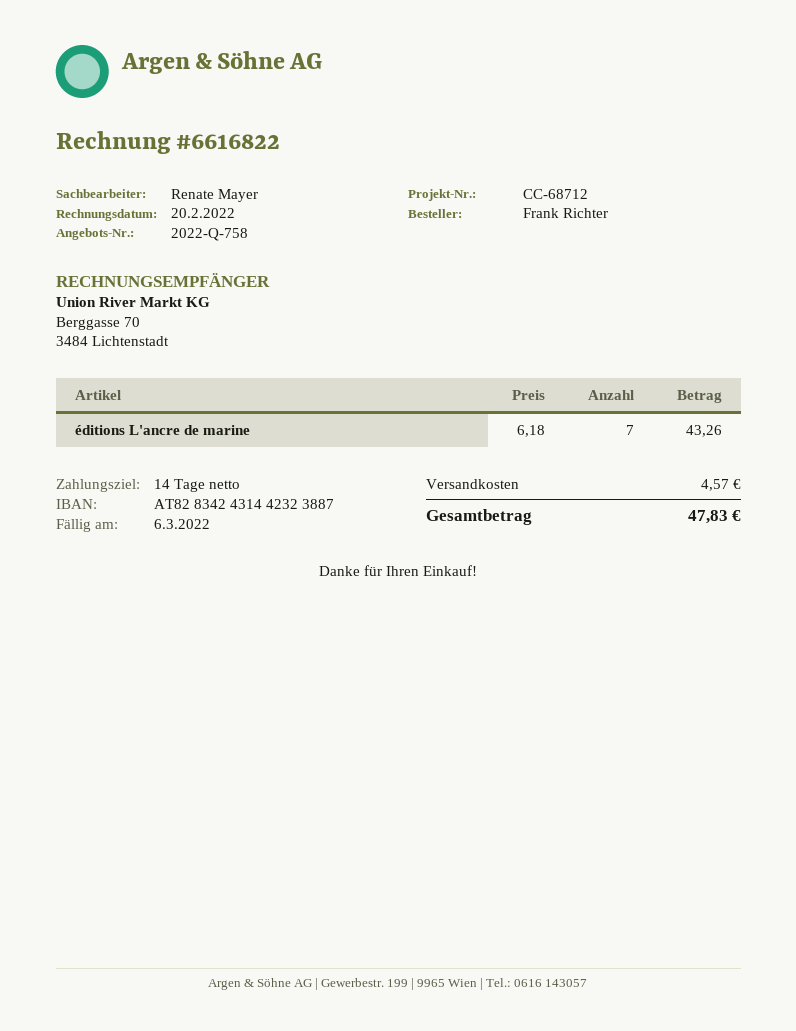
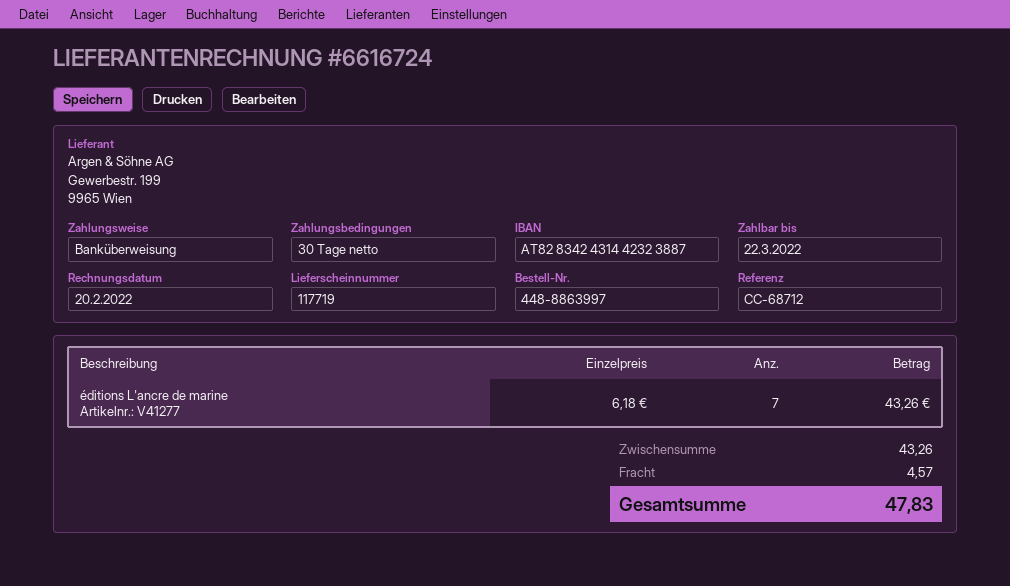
invoice number: 6616822 -> 6616724
payment terms: 14 days -> 30 days
due date: 2022-03-06 -> 2022-03-22

